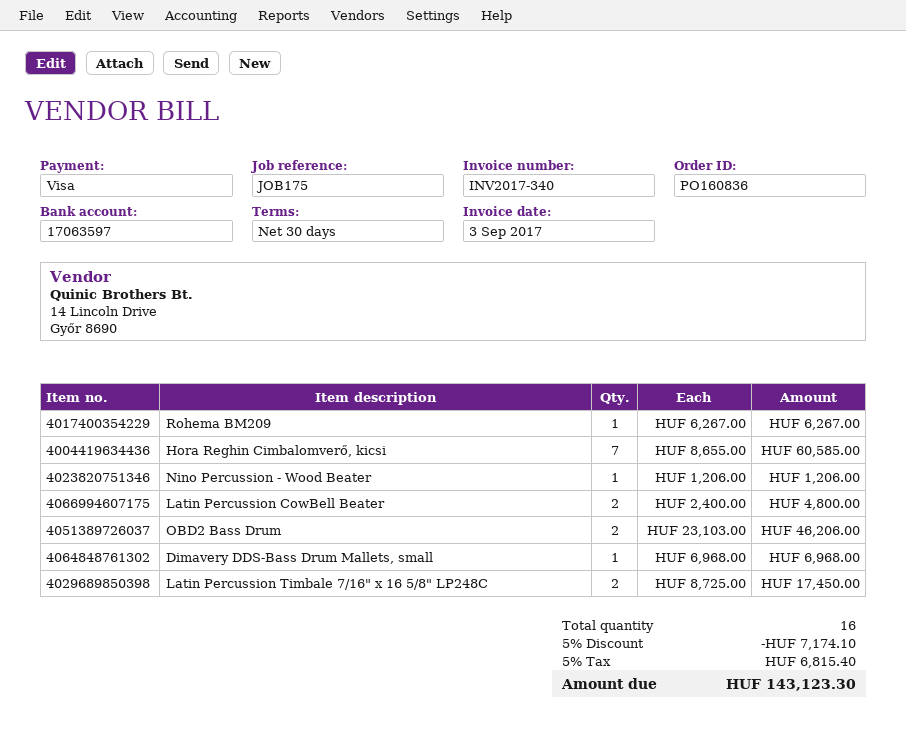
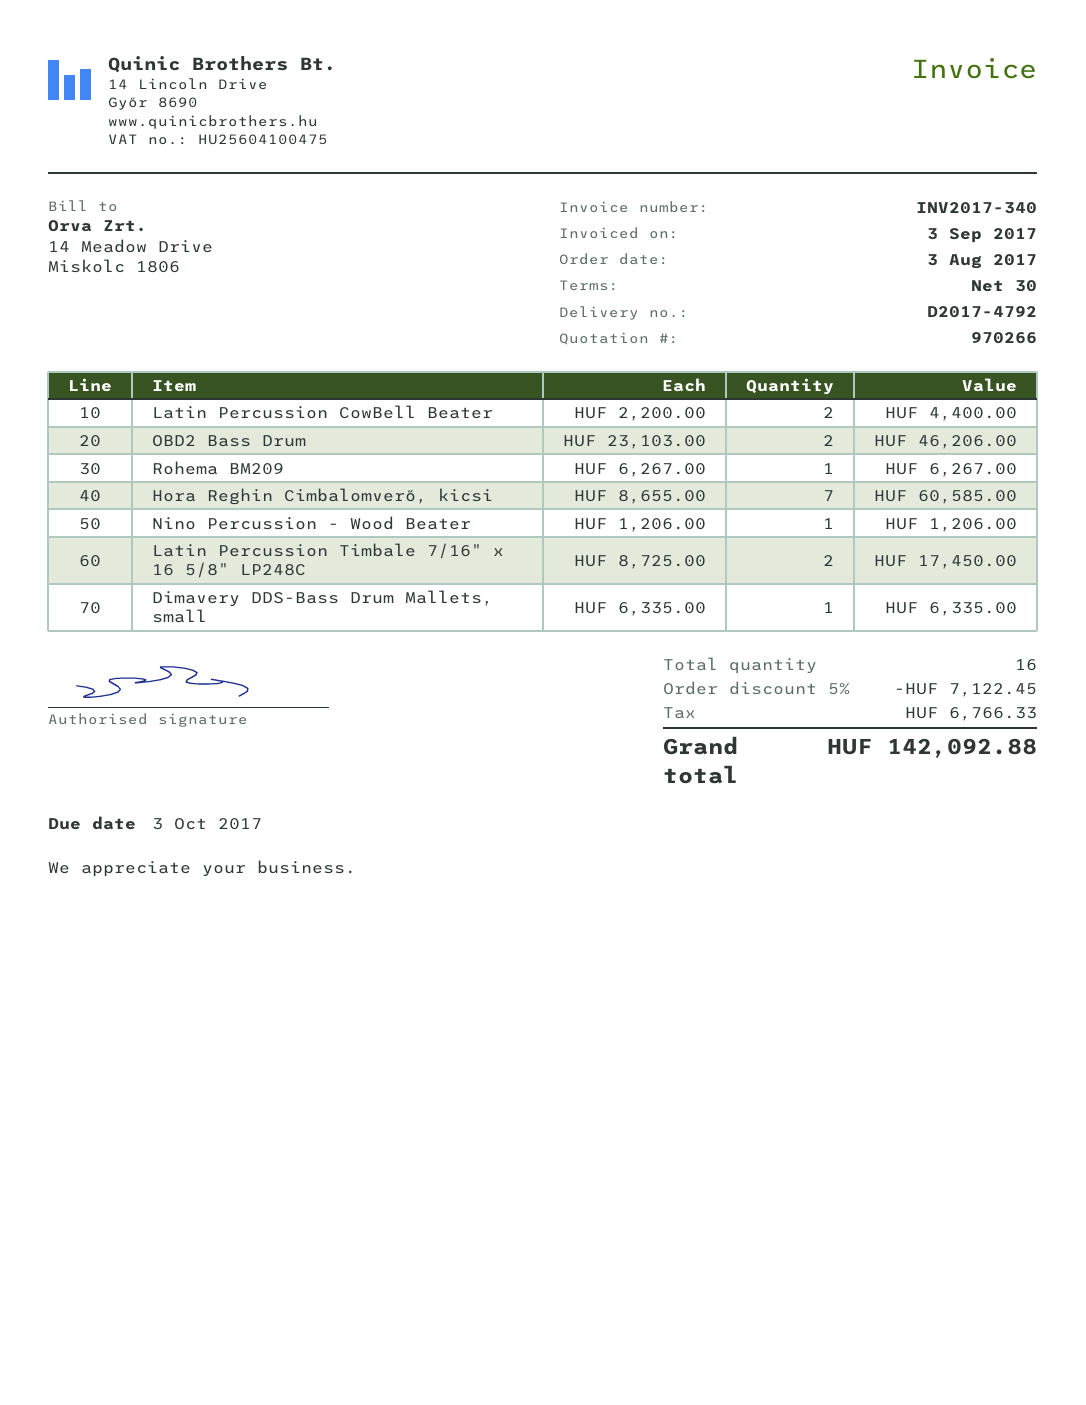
Latin Percussion CowBell Beater: 2 x 2400.00 = 4800.00 -> 2 x 2200.00 = 4400.00
Dimavery DDS-Bass Drum Mallets, small: 1 x 6968.00 = 6968.00 -> 1 x 6335.00 = 6335.00
discount: 5% = 7174.10 -> 5% = 7122.45
tax: 6815.40 -> 6766.33
total: 143123.30 -> 142092.88

